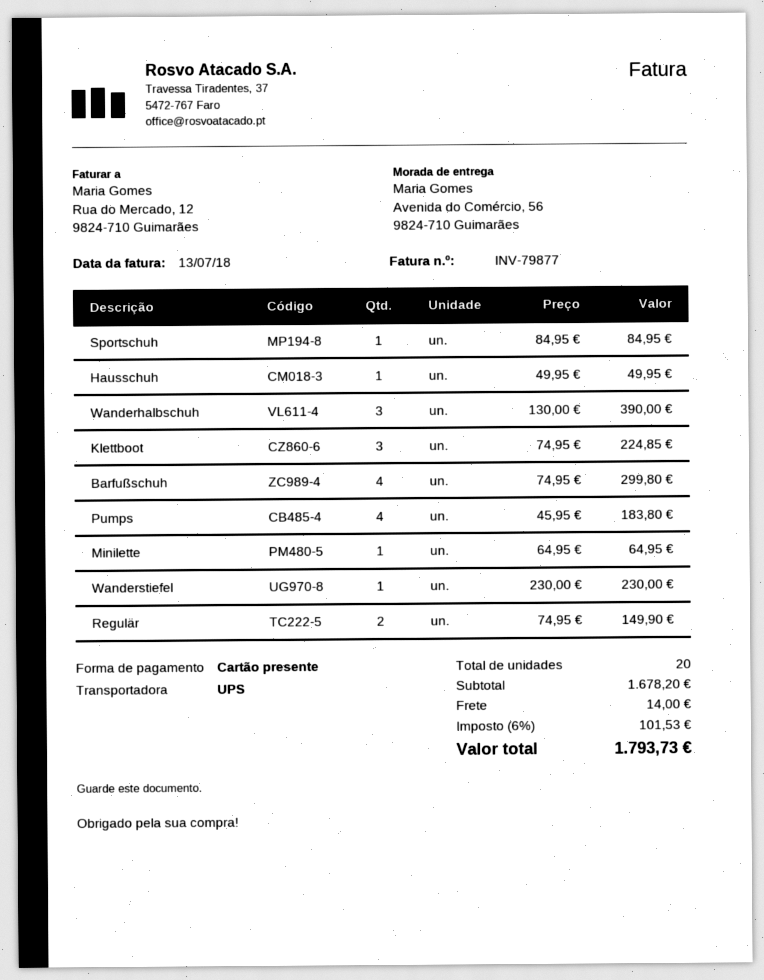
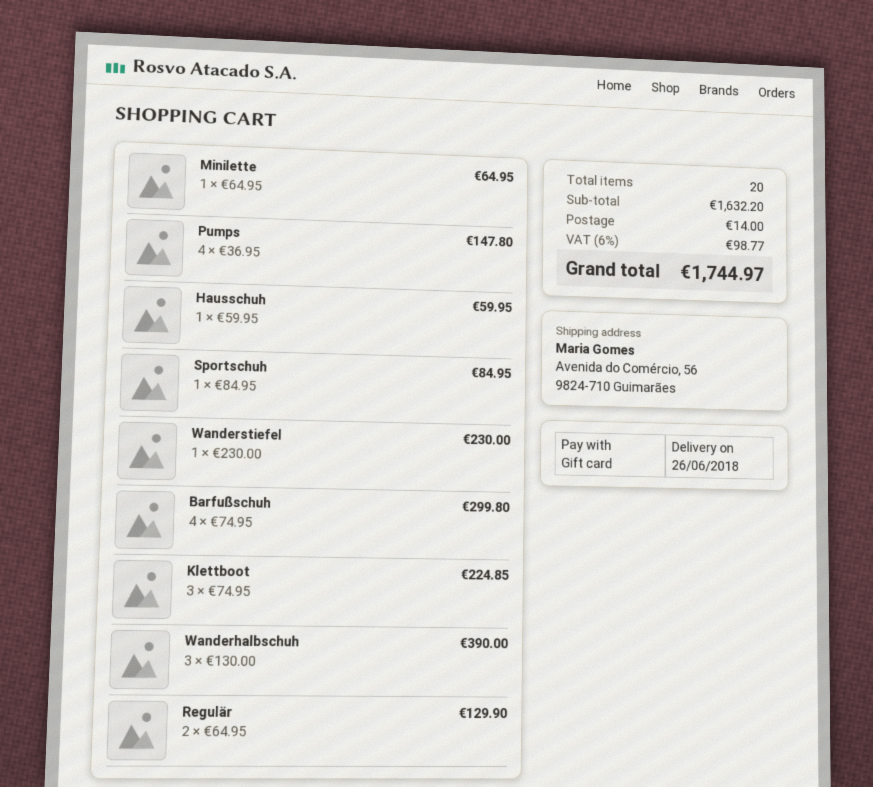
Hausschuh: 1 x 49.95 = 49.95 -> 1 x 59.95 = 59.95
Pumps: 4 x 45.95 = 183.80 -> 4 x 36.95 = 147.80
Regulär: 2 x 74.95 = 149.90 -> 2 x 64.95 = 129.90
subtotal: 1678.20 -> 1632.20
tax: 6% = 101.53 -> 6% = 98.77
total: 1793.73 -> 1744.97

